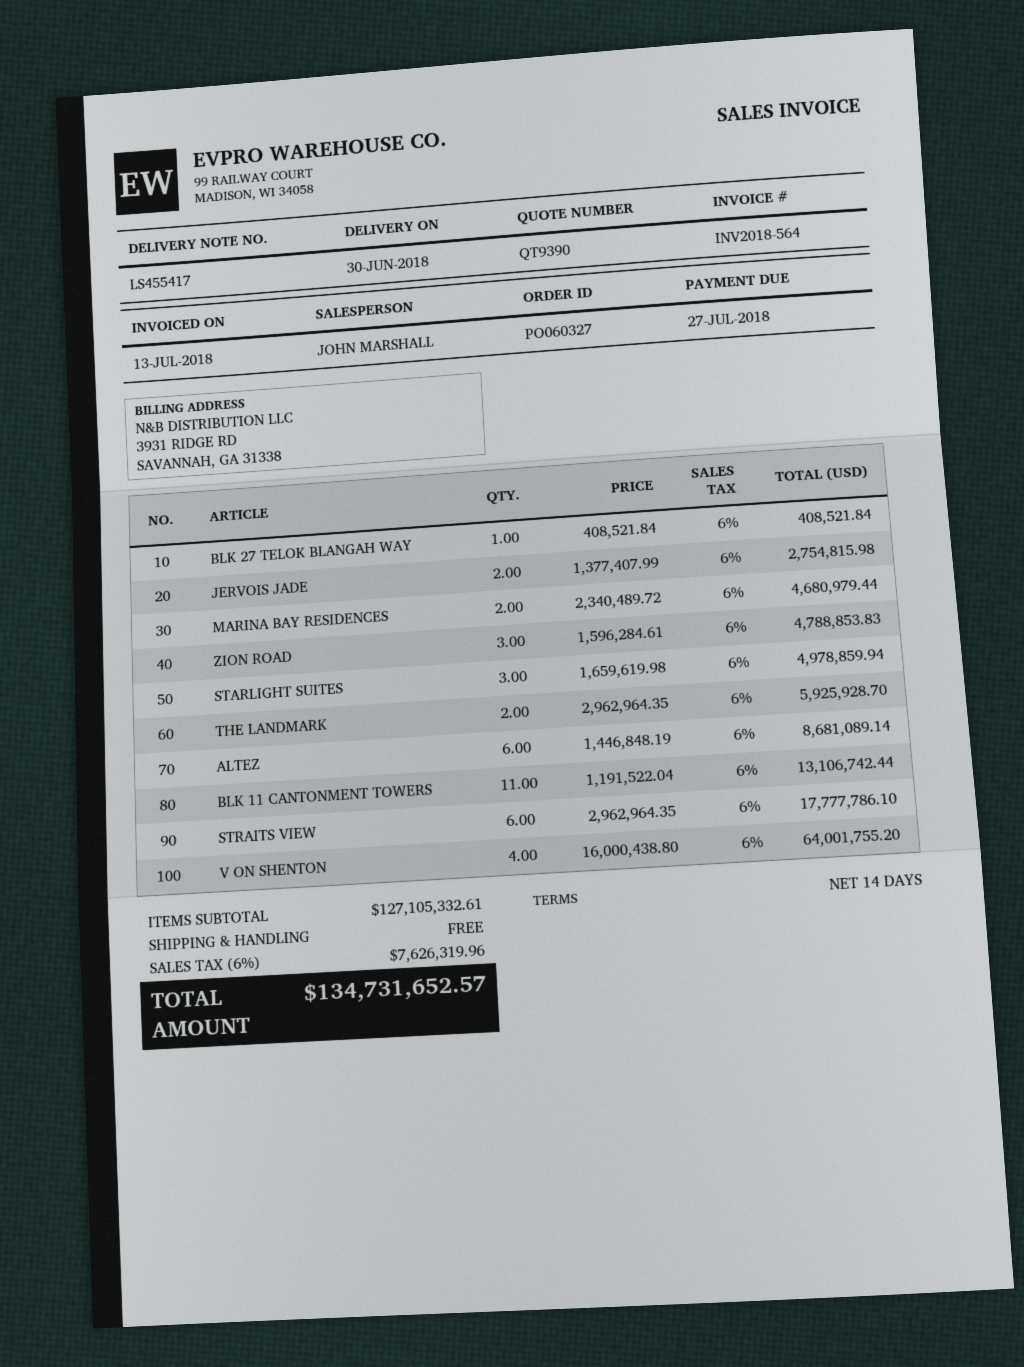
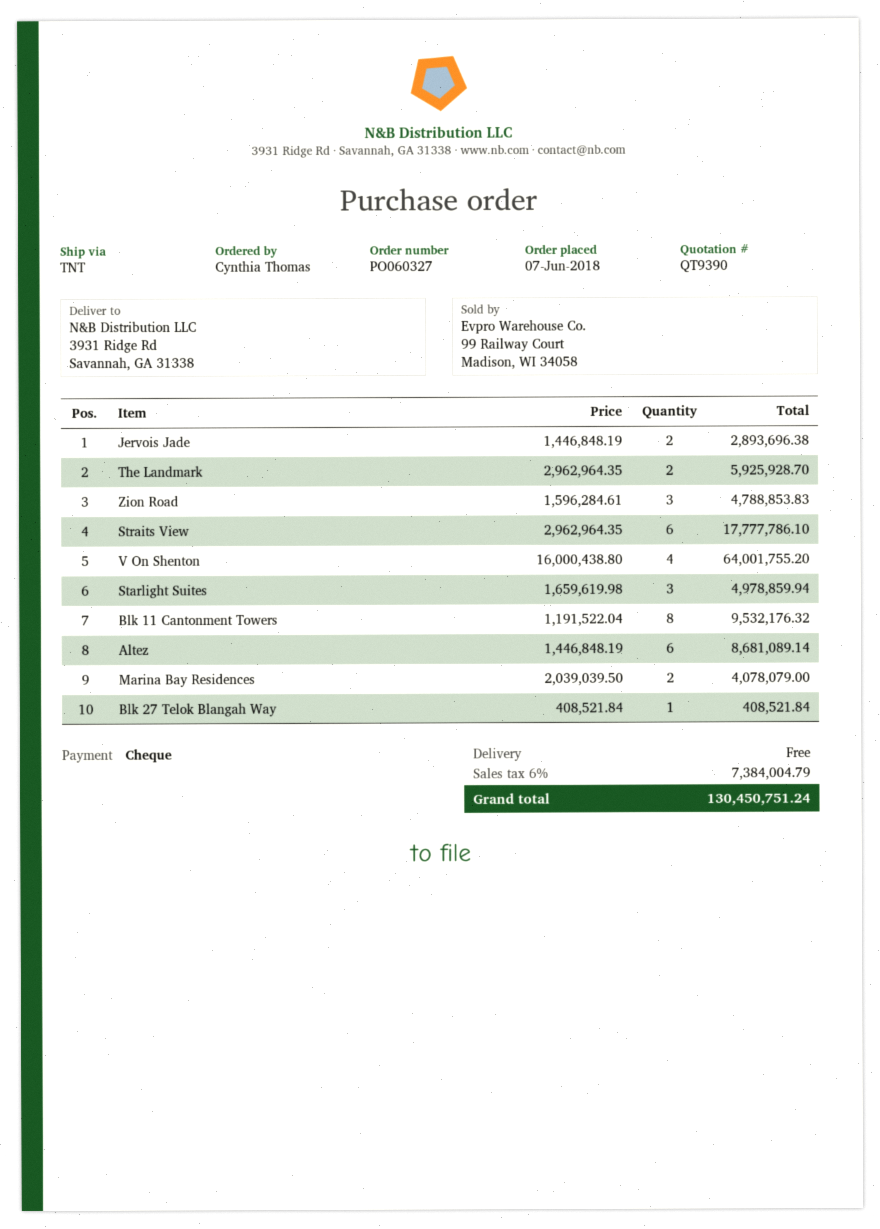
JERVOIS JADE: 2 x 1377407.99 = 2754815.98 -> 2 x 1446848.19 = 2893696.38
MARINA BAY RESIDENCES: 2 x 2340489.72 = 4680979.44 -> 2 x 2039039.50 = 4078079.00
BLK 11 CANTONMENT TOWERS: 11 x 1191522.04 = 13106742.44 -> 8 x 1191522.04 = 9532176.32
tax: 6% = 7626319.96 -> 6% = 7384004.79
total: 134731652.57 -> 130450751.24

